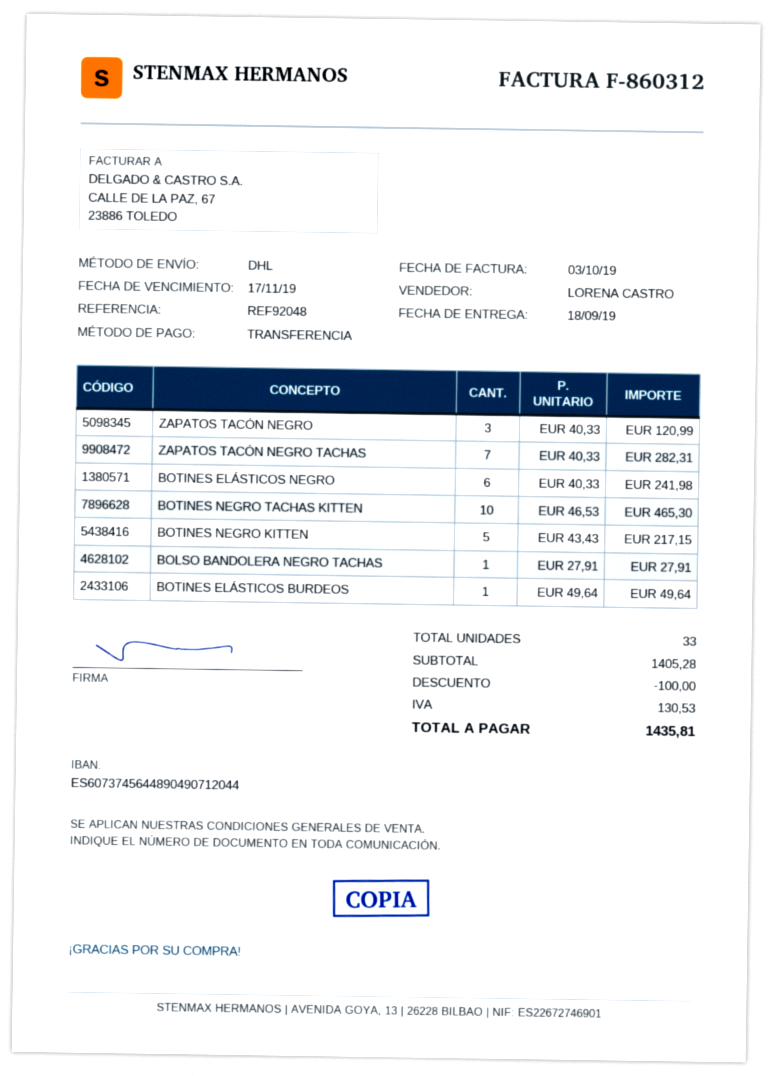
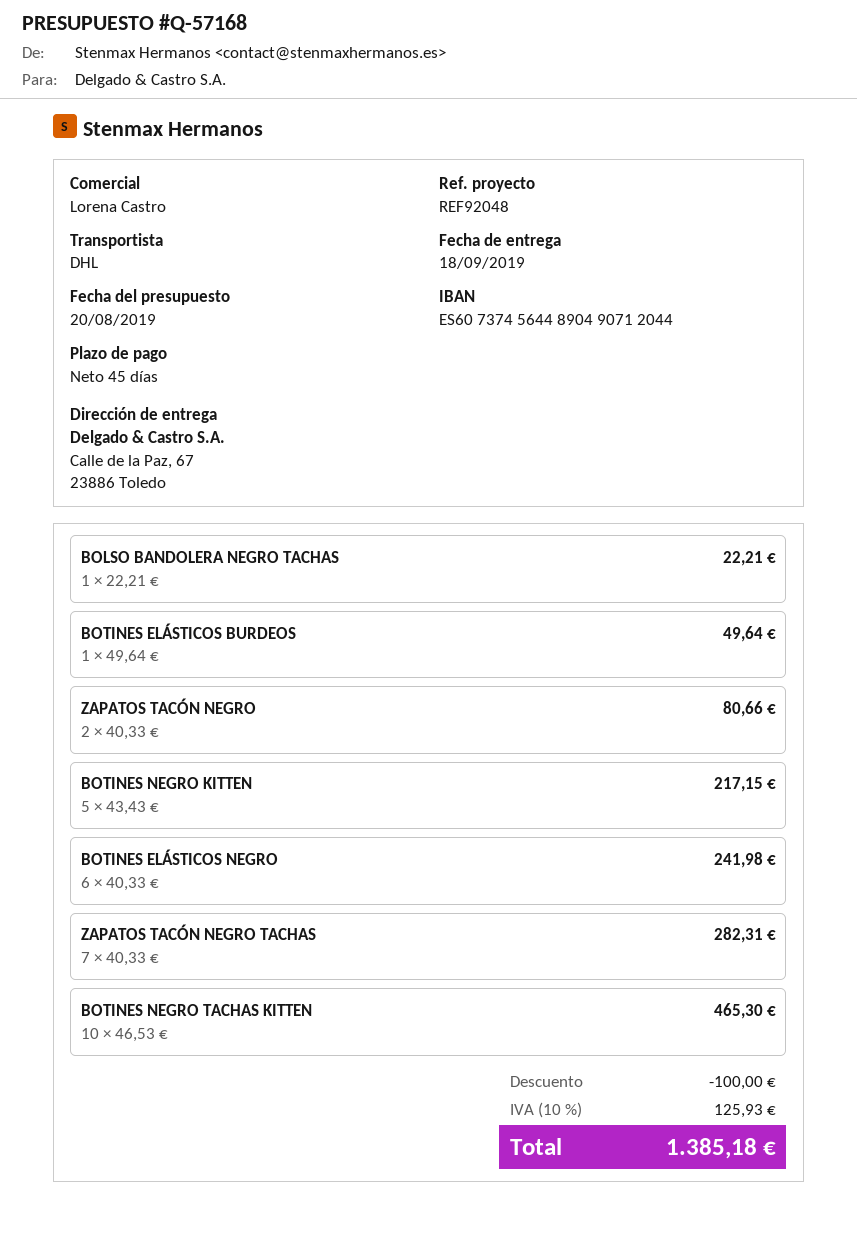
ZAPATOS TACÓN NEGRO: 3 x 40.33 = 120.99 -> 2 x 40.33 = 80.66
BOLSO BANDOLERA NEGRO TACHAS: 1 x 27.91 = 27.91 -> 1 x 22.21 = 22.21
tax: 130.53 -> 125.93
total: 1435.81 -> 1385.18

